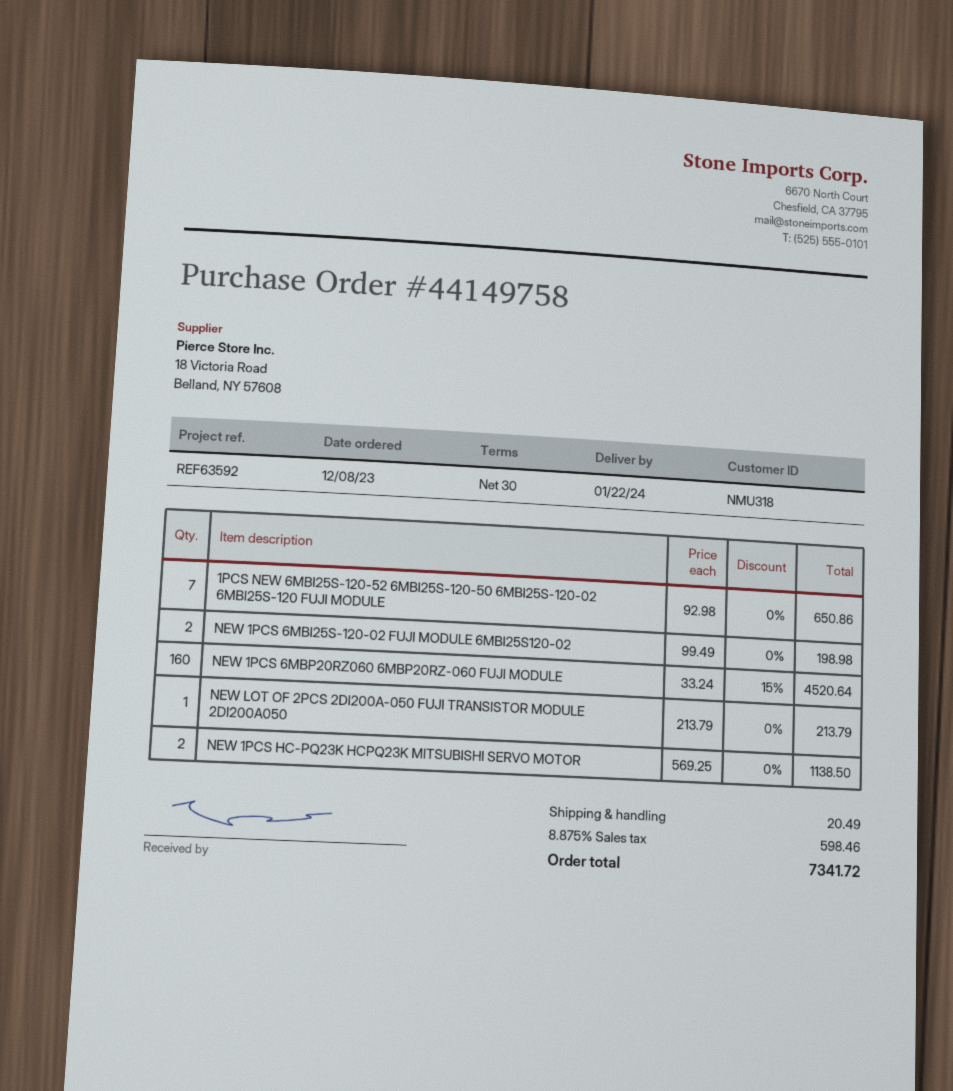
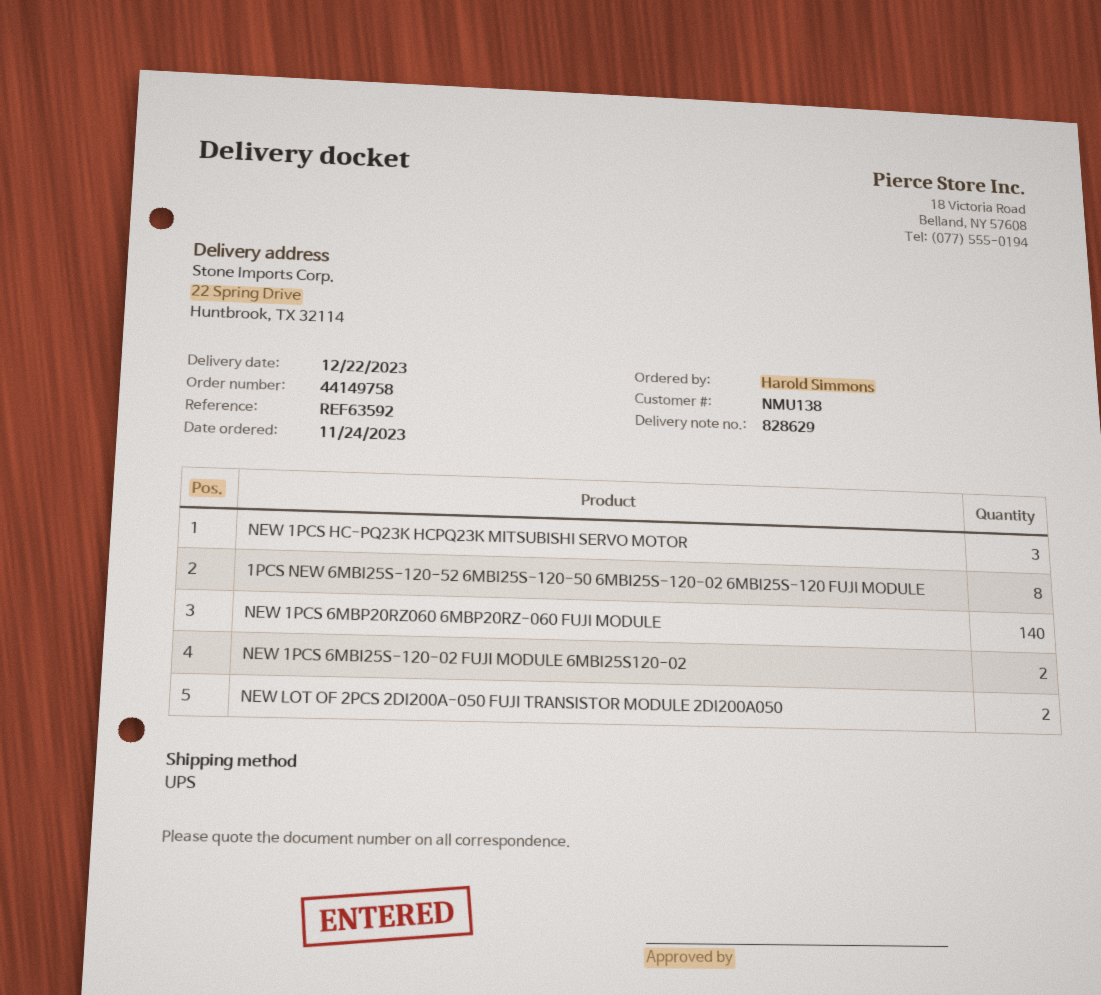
order date: 2023-12-08 -> 2023-11-24
delivery date: 2024-01-22 -> 2023-12-22
customer number: NMU318 -> NMU138
1PCS NEW 6MBI25S-120-52 6MBI25S-120-50 6MBI25S-120-02 6MBI25S-120 FUJI MODULE: 7 -> 8
NEW 1PCS 6MBP20RZ060 6MBP20RZ-060 FUJI MODULE: 160 -> 140
NEW LOT OF 2PCS 2DI200A-050 FUJI TRANSISTOR MODULE 2DI200A050: 1 -> 2
NEW 1PCS HC-PQ23K HCPQ23K MITSUBISHI SERVO MOTOR: 2 -> 3

